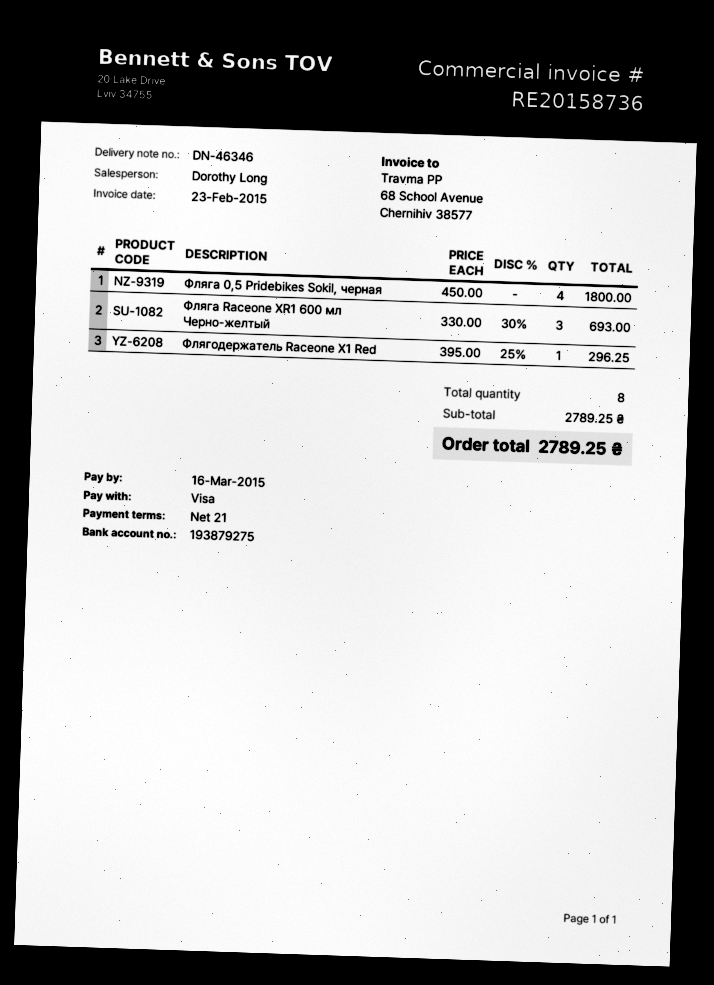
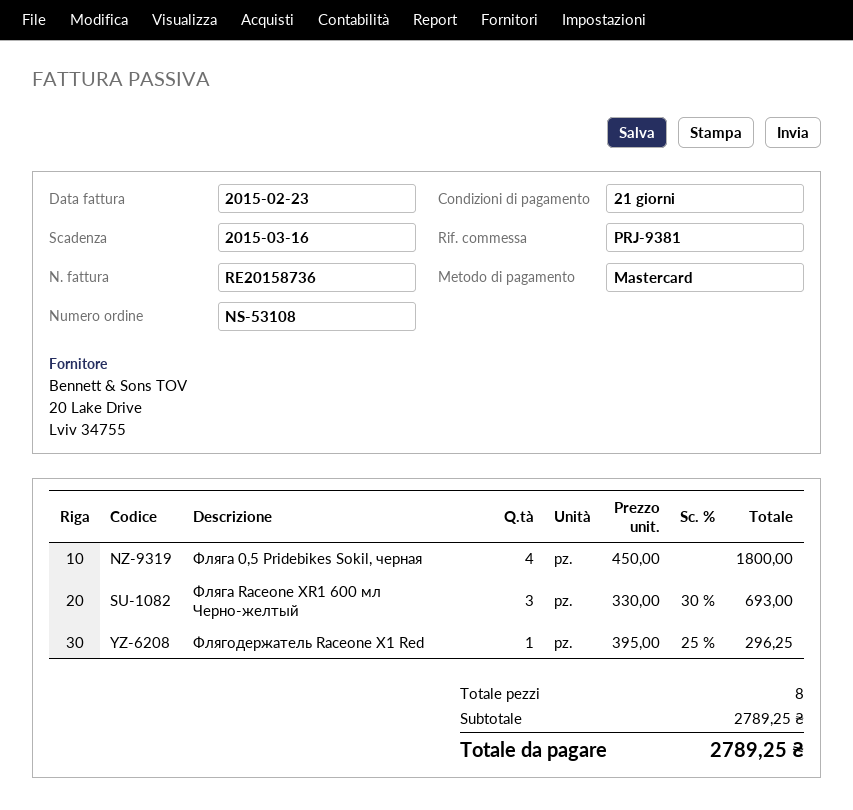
payment method: Visa -> Mastercard

